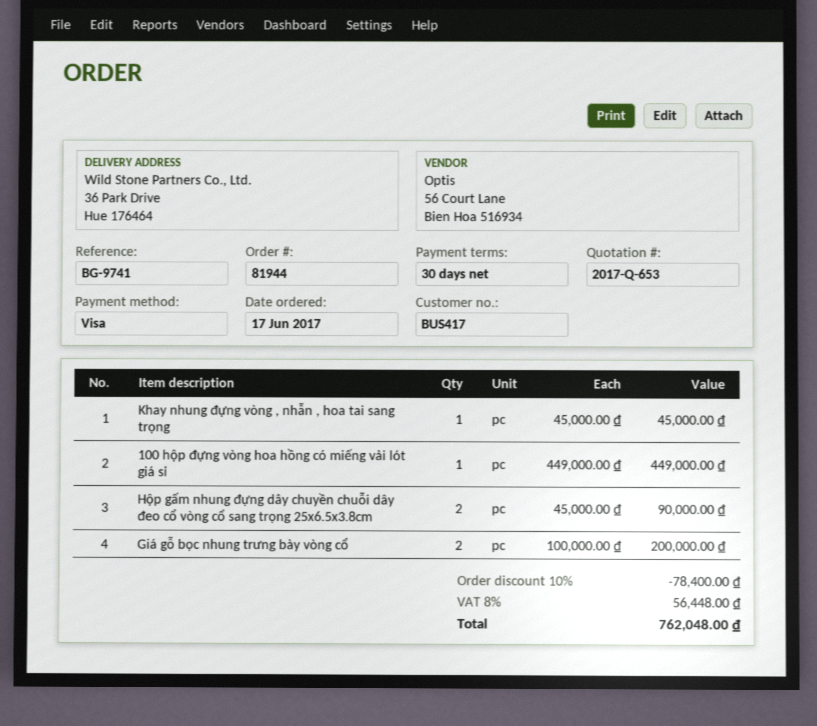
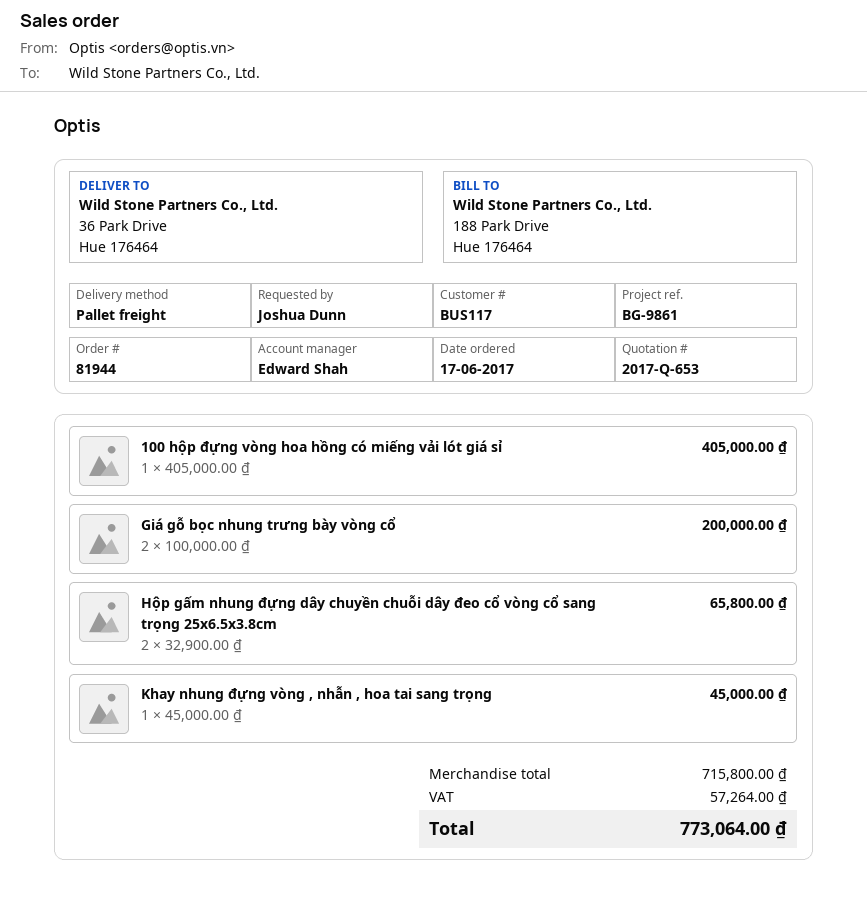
customer number: BUS417 -> BUS117
reference: BG-9741 -> BG-9861
100 hộp đựng vòng hoa hồng có miếng vải lót giá sỉ: 1 x 449000.00 = 449000.00 -> 1 x 405000.00 = 405000.00
Hộp gấm nhung đựng dây chuyền chuỗi dây đeo cổ vòng cổ sang trọng 25x6.5x3.8cm: 2 x 45000.00 = 90000.00 -> 2 x 32900.00 = 65800.00
discount: 10% = 78400.00 -> none
tax: 56448.00 -> 57264.00
total: 762048.00 -> 773064.00

